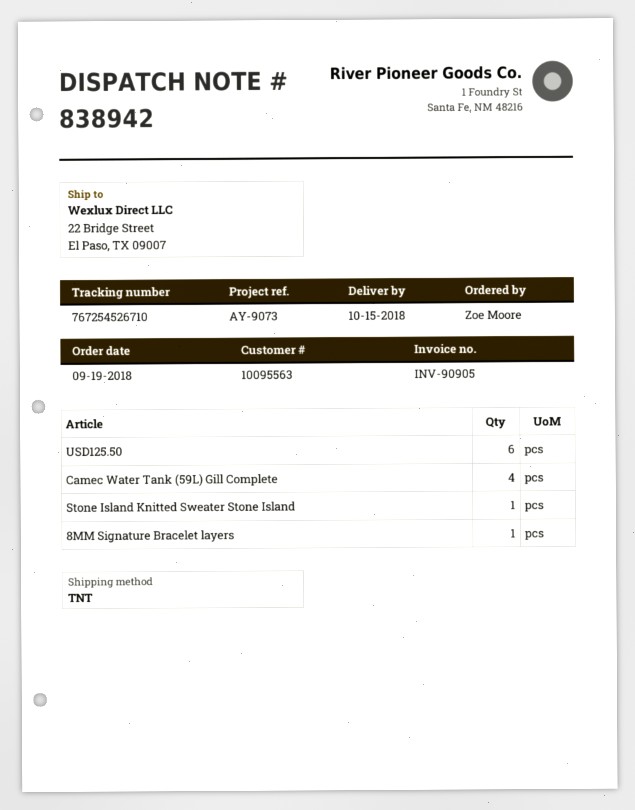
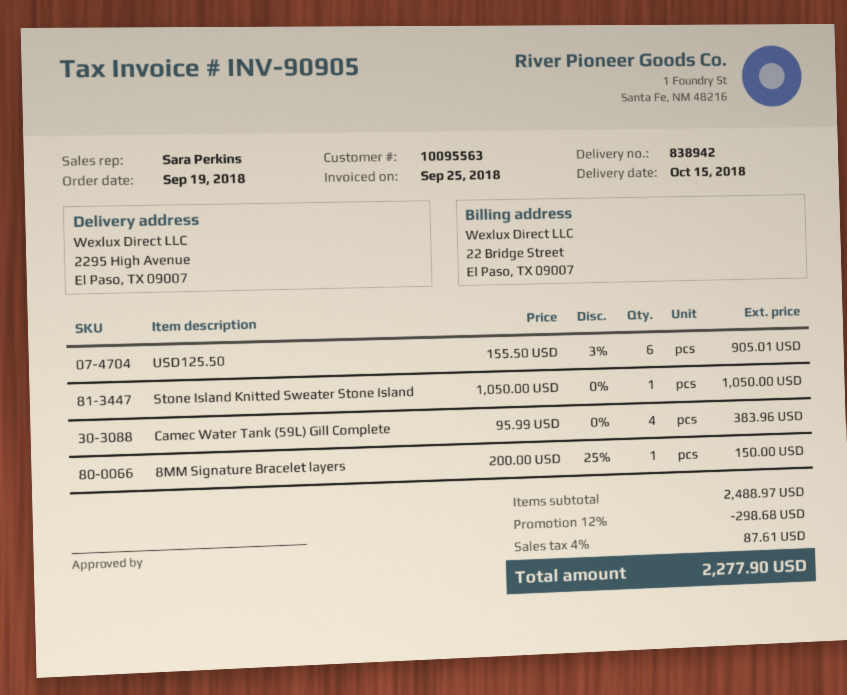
ship to: 22 Bridge Street, El Paso, TX 09007 -> 2295 High Avenue, El Paso, TX 09007

